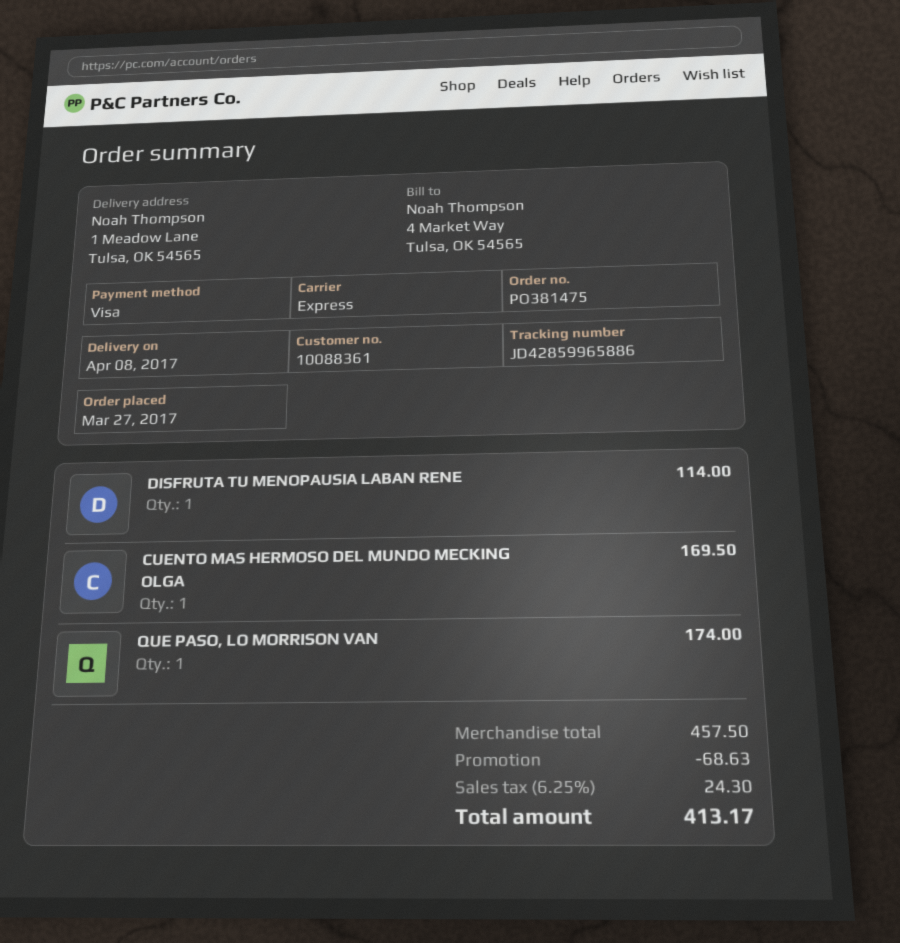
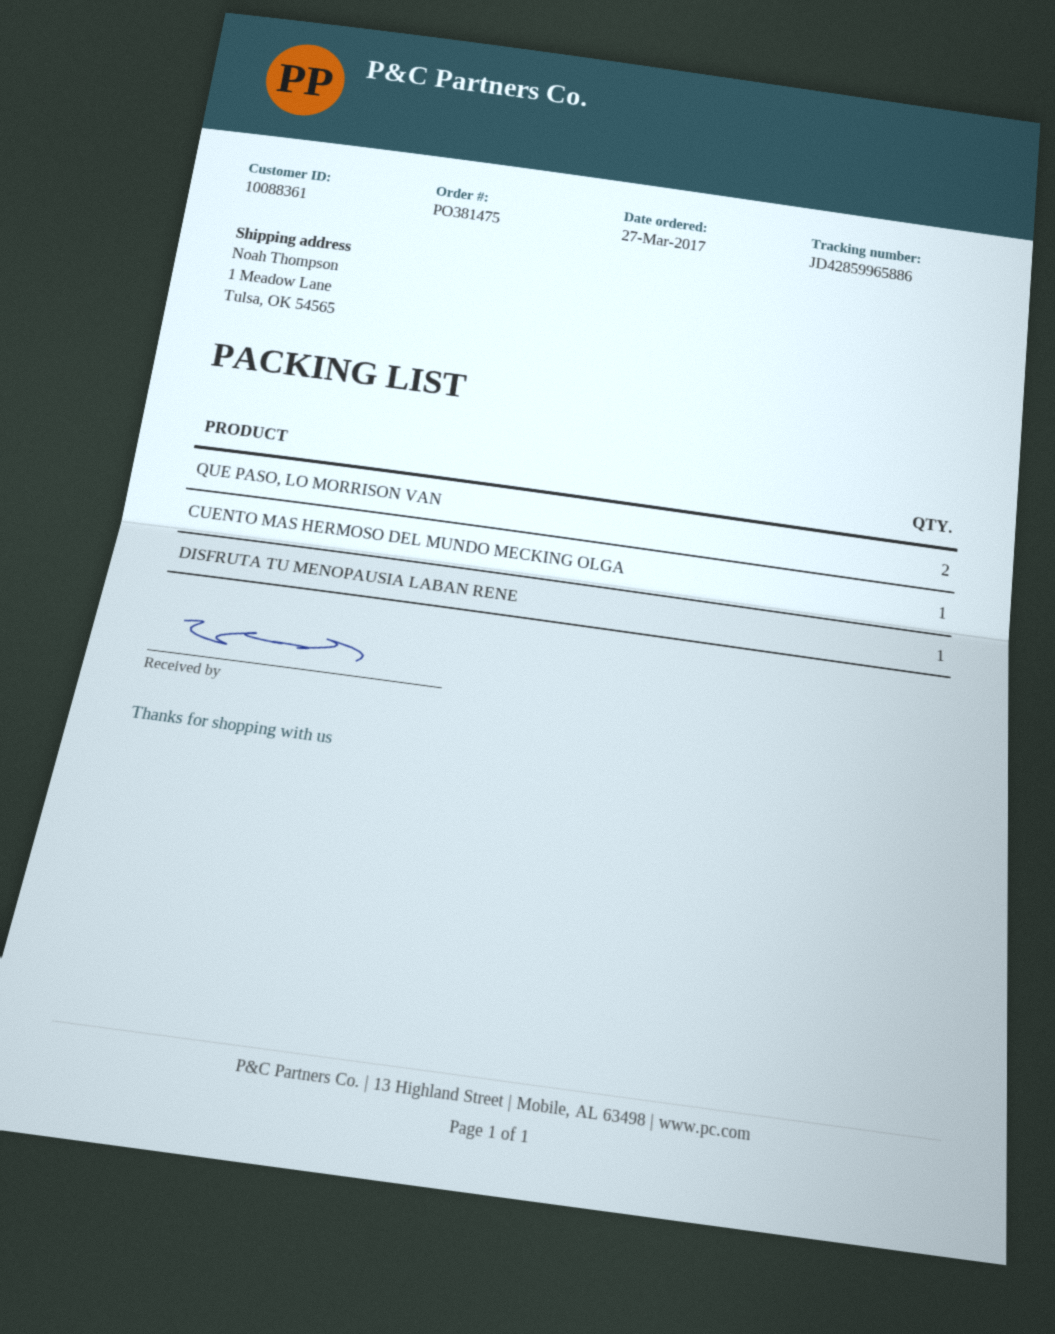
QUE PASO, LO MORRISON VAN: 1 -> 2

